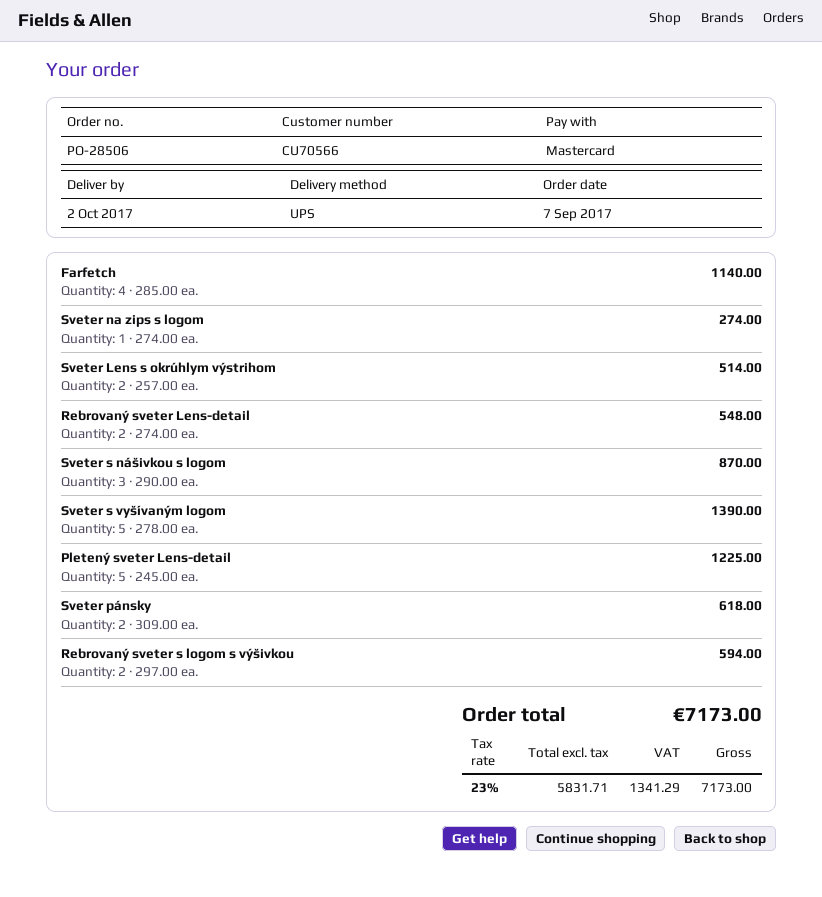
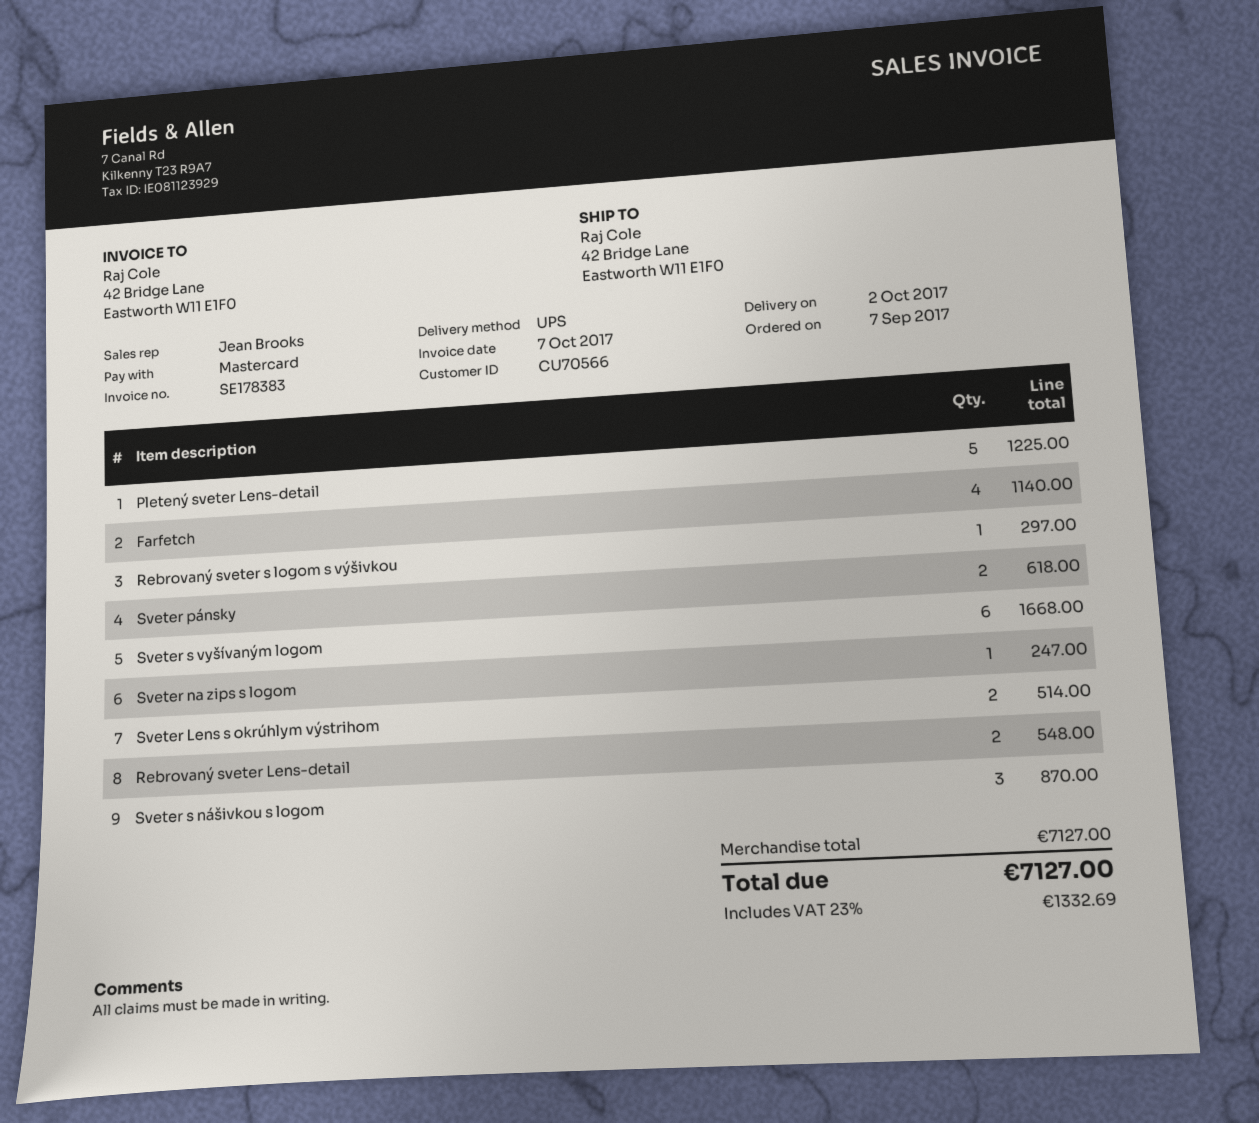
Sveter na zips s logom: 1 for 274.00 -> 1 for 247.00
Sveter s vyšívaným logom: 5 for 1390.00 -> 6 for 1668.00
Rebrovaný sveter s logom s výšivkou: 2 for 594.00 -> 1 for 297.00
tax: 23% = 1341.29 -> 23% = 1332.69
total: 7173.00 -> 7127.00

